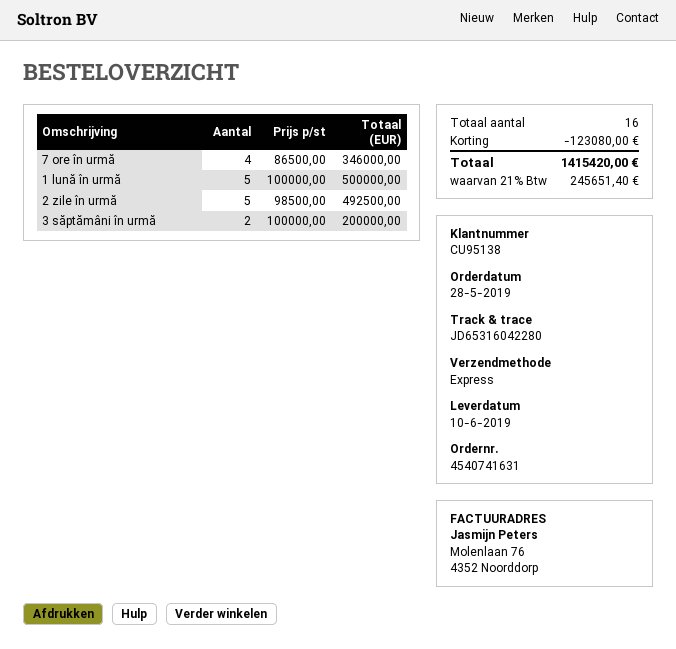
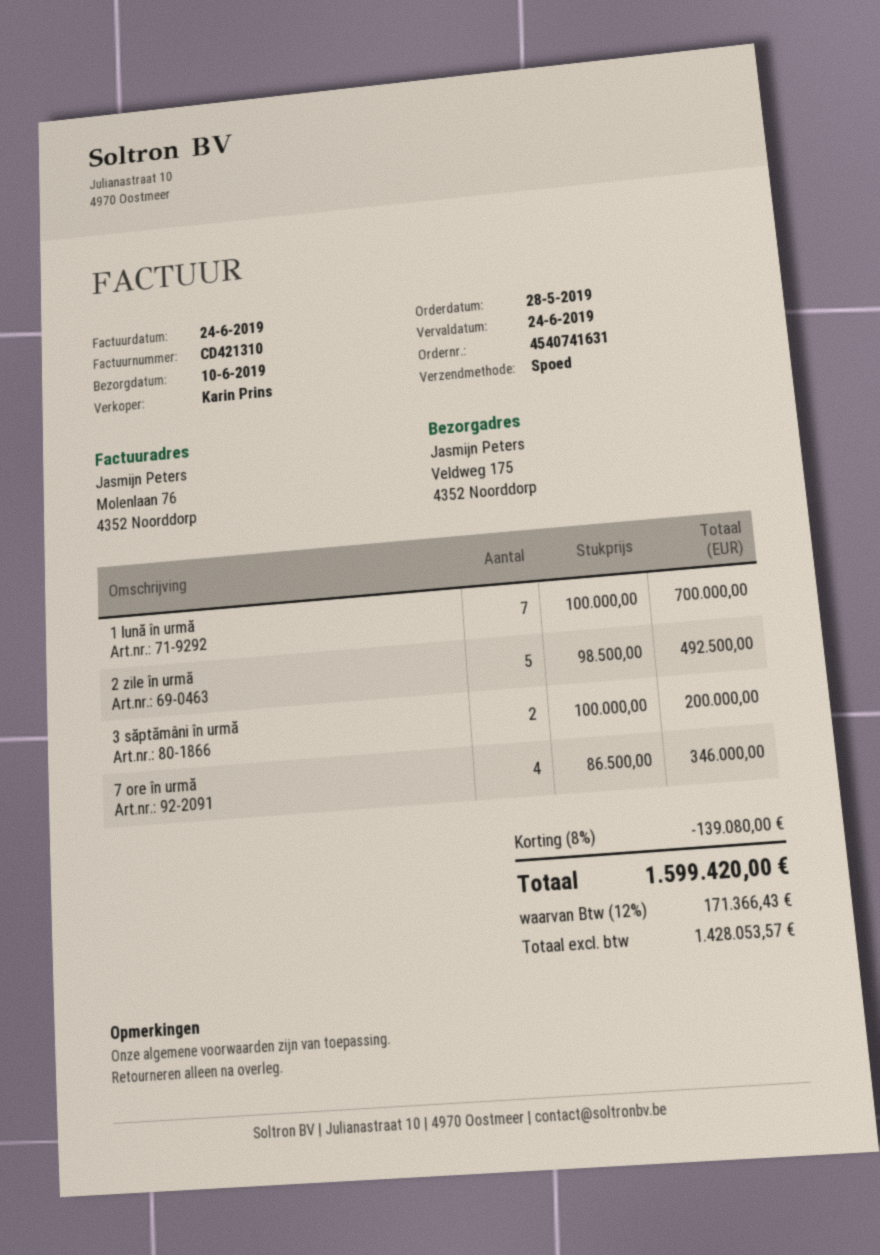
1 lună în urmă: 5 x 100000.00 = 500000.00 -> 7 x 100000.00 = 700000.00
discount: 123080.00 -> 139080.00
tax: 21% = 245651.40 -> 12% = 171366.43
total: 1415420.00 -> 1599420.00

